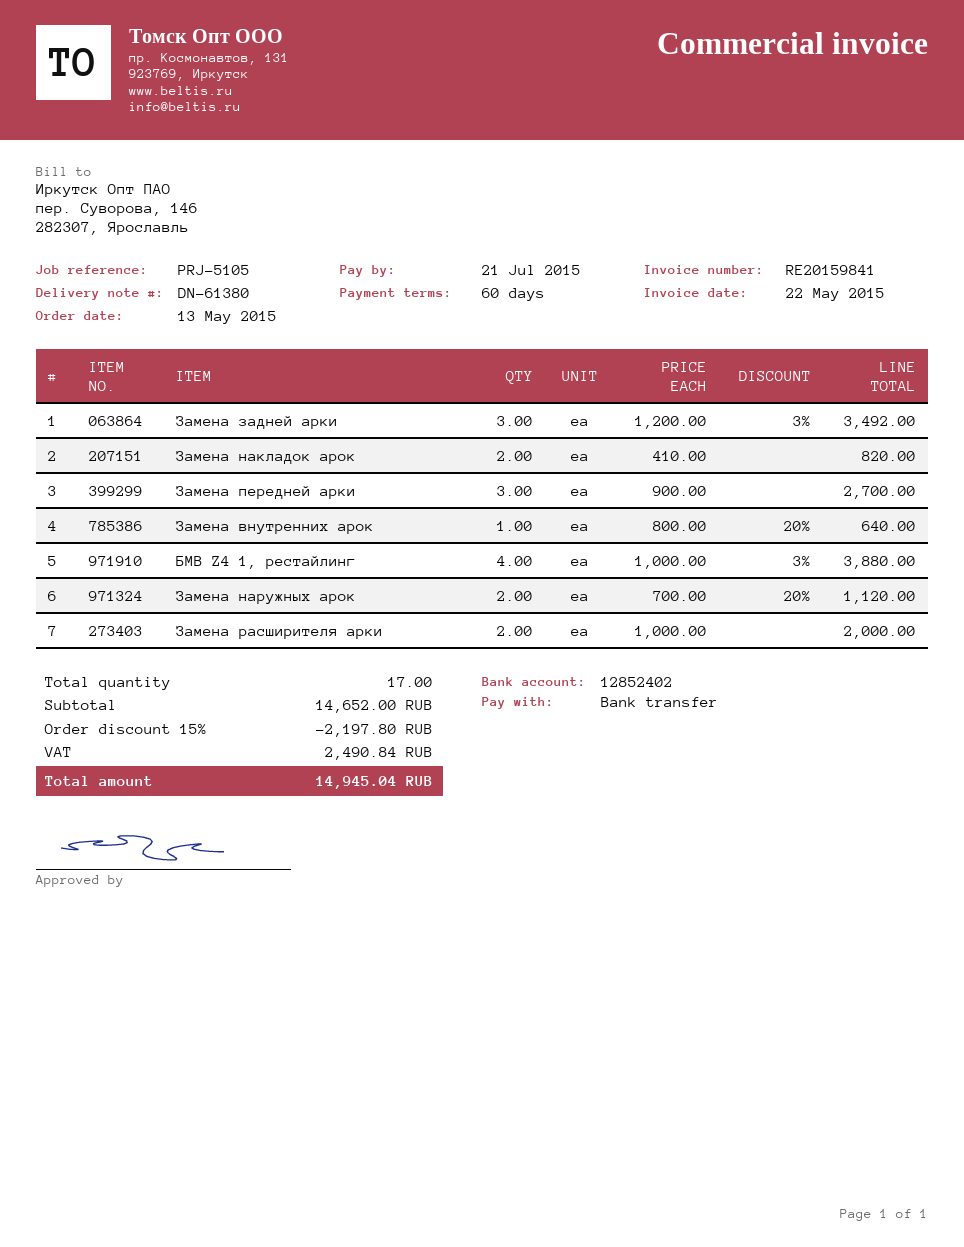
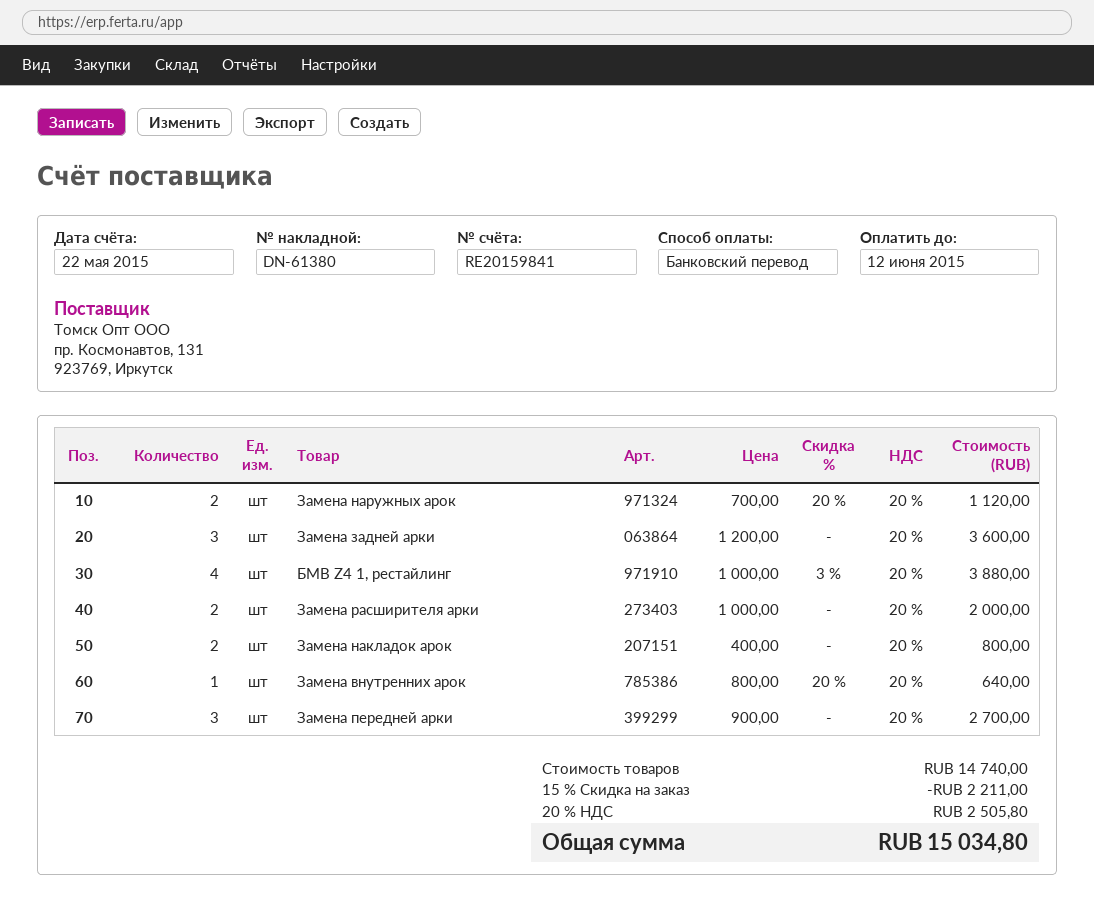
due date: 2015-07-21 -> 2015-06-12
Замена задней арки: 3 x 1200.00 - 3% = 3492.00 -> 3 x 1200.00 = 3600.00
Замена накладок арок: 2 x 410.00 = 820.00 -> 2 x 400.00 = 800.00
subtotal: 14652.00 -> 14740.00
discount: 15% = 2197.80 -> 15% = 2211.00
tax: 2490.84 -> 2505.80
total: 14945.04 -> 15034.80

